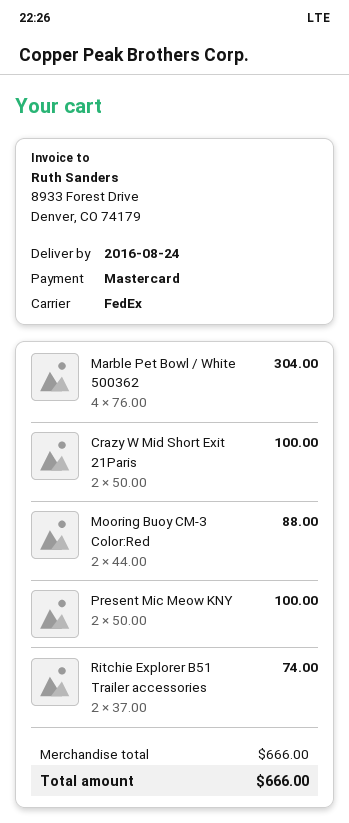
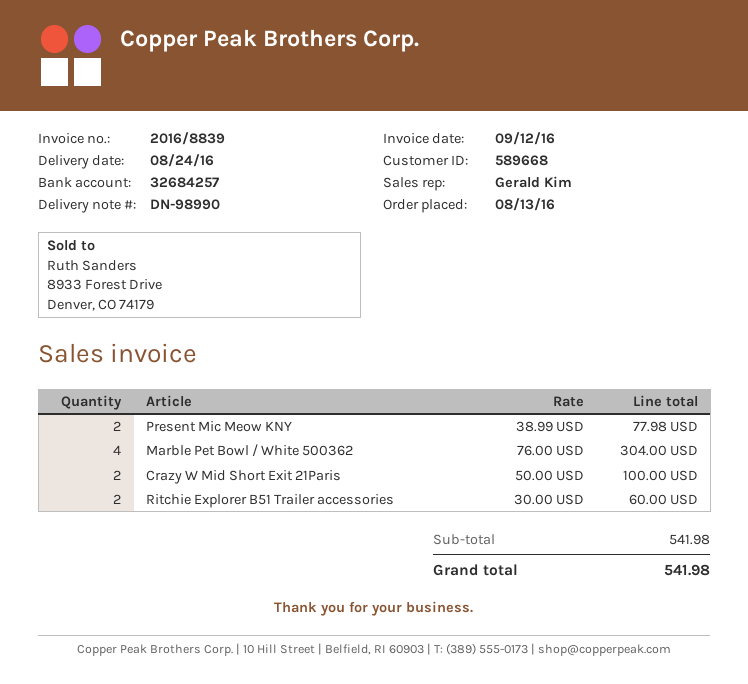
Mooring Buoy CM-3 Color:Red: 2 x 44.00 = 88.00 -> none
Present Mic Meow KNY: 2 x 50.00 = 100.00 -> 2 x 38.99 = 77.98
Ritchie Explorer B51 Trailer accessories: 2 x 37.00 = 74.00 -> 2 x 30.00 = 60.00
subtotal: 666.00 -> 541.98
total: 666.00 -> 541.98

